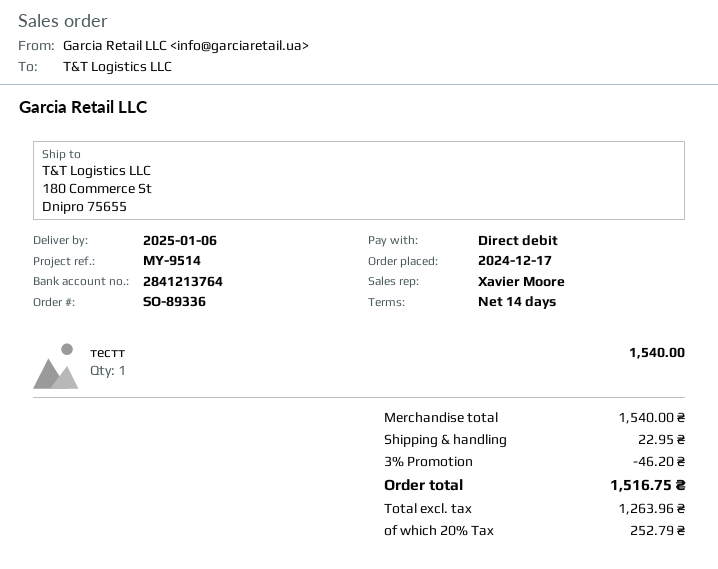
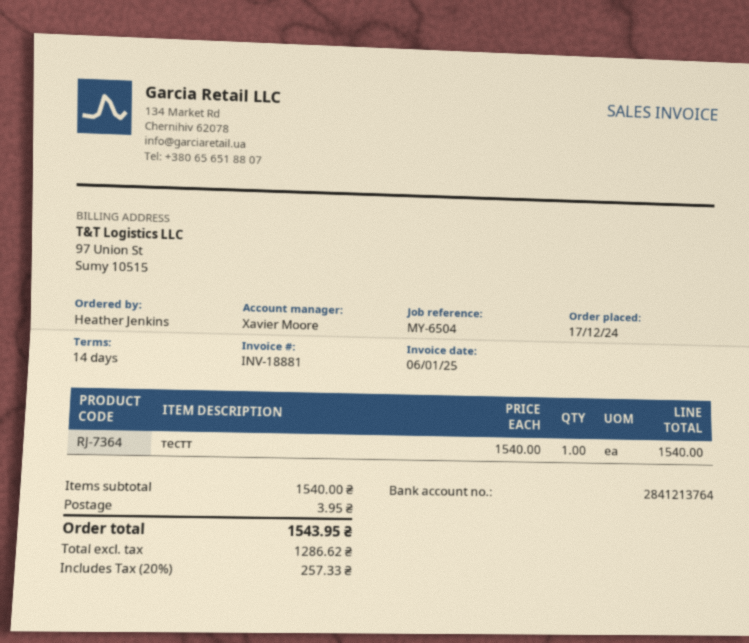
reference: MY-9514 -> MY-6504
discount: 3% = 46.20 -> none
shipping: 22.95 -> 3.95
net: 1263.96 -> 1286.62
tax: 20% = 252.79 -> 20% = 257.33
total: 1516.75 -> 1543.95

